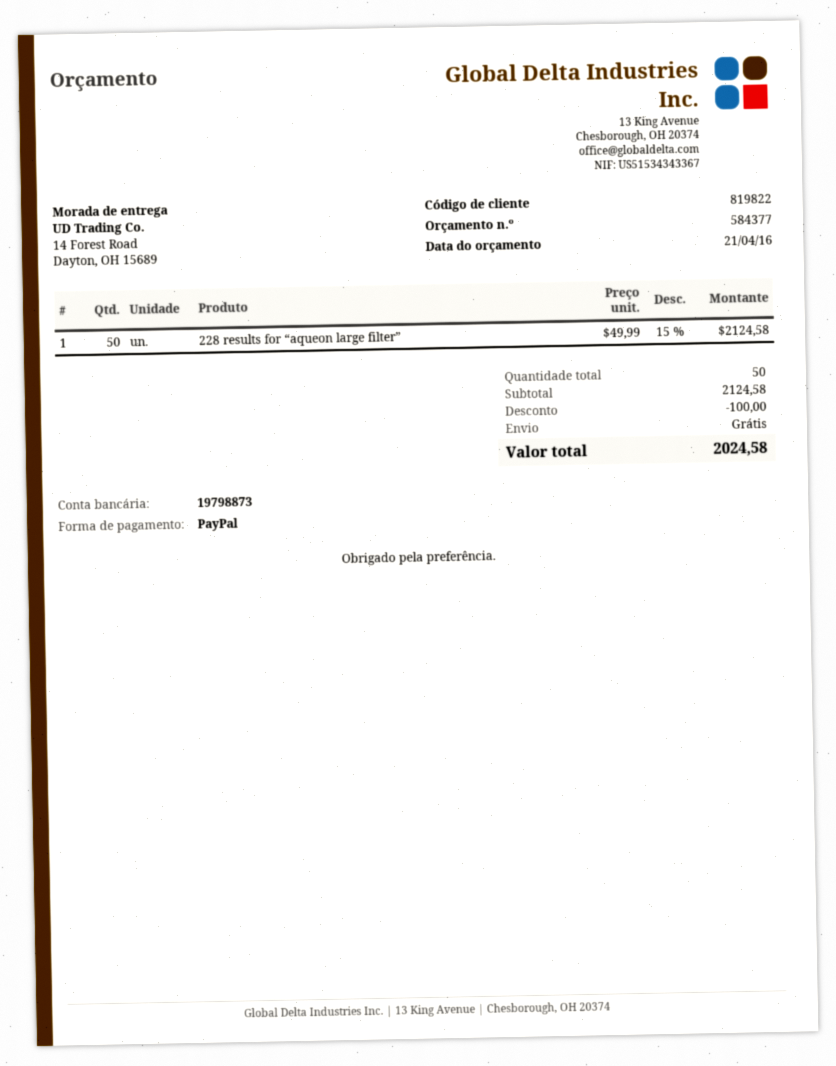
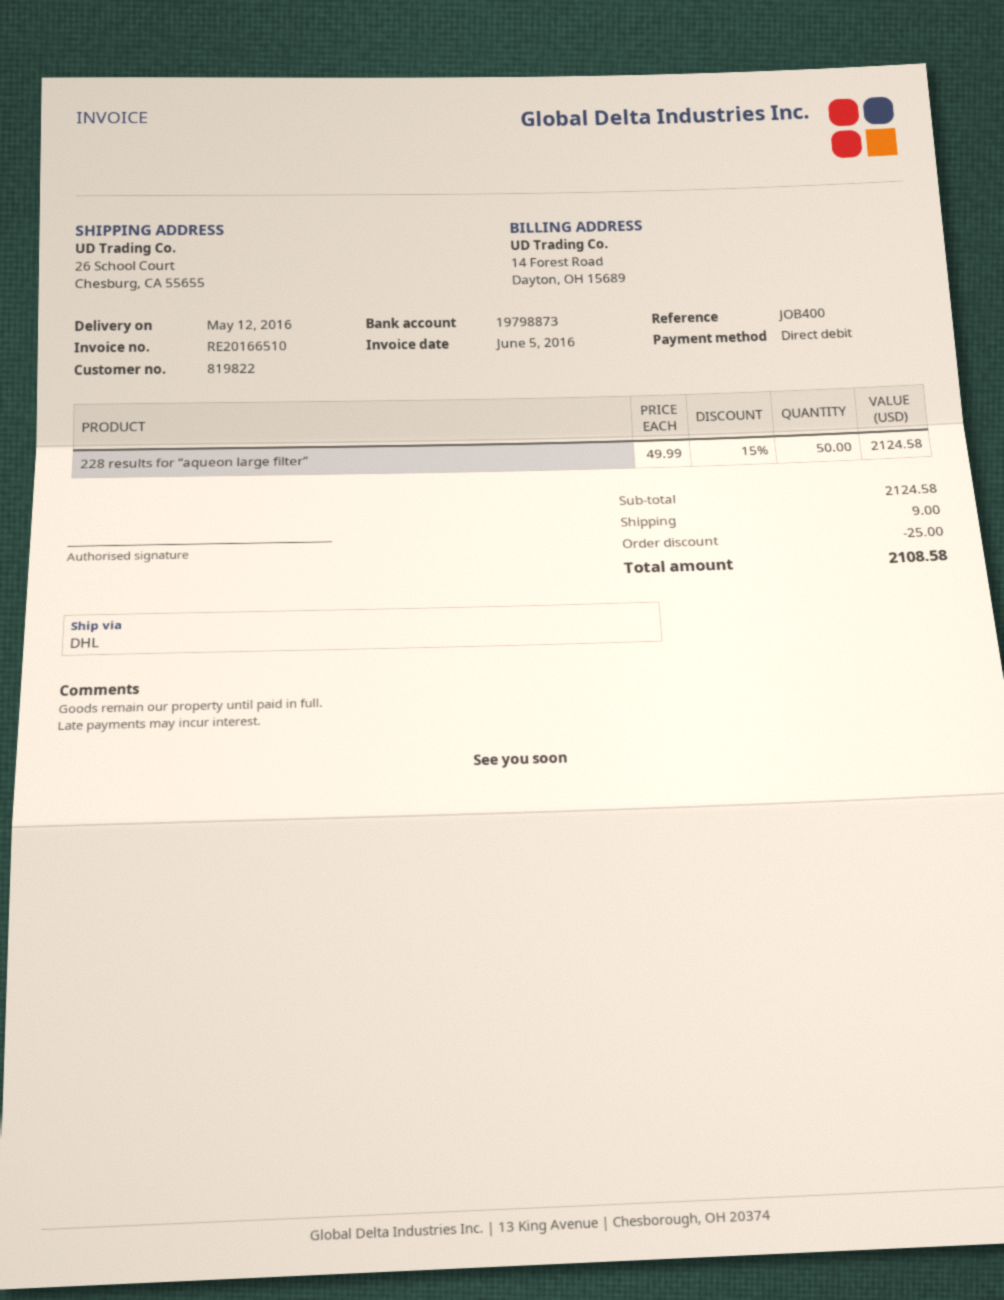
payment method: PayPal -> direct debit
ship to: 14 Forest Road, Dayton, OH 15689 -> 26 School Court, Chesburg, CA 55655
discount: 100.00 -> 25.00
shipping: 0.00 -> 9.00
total: 2024.58 -> 2108.58

